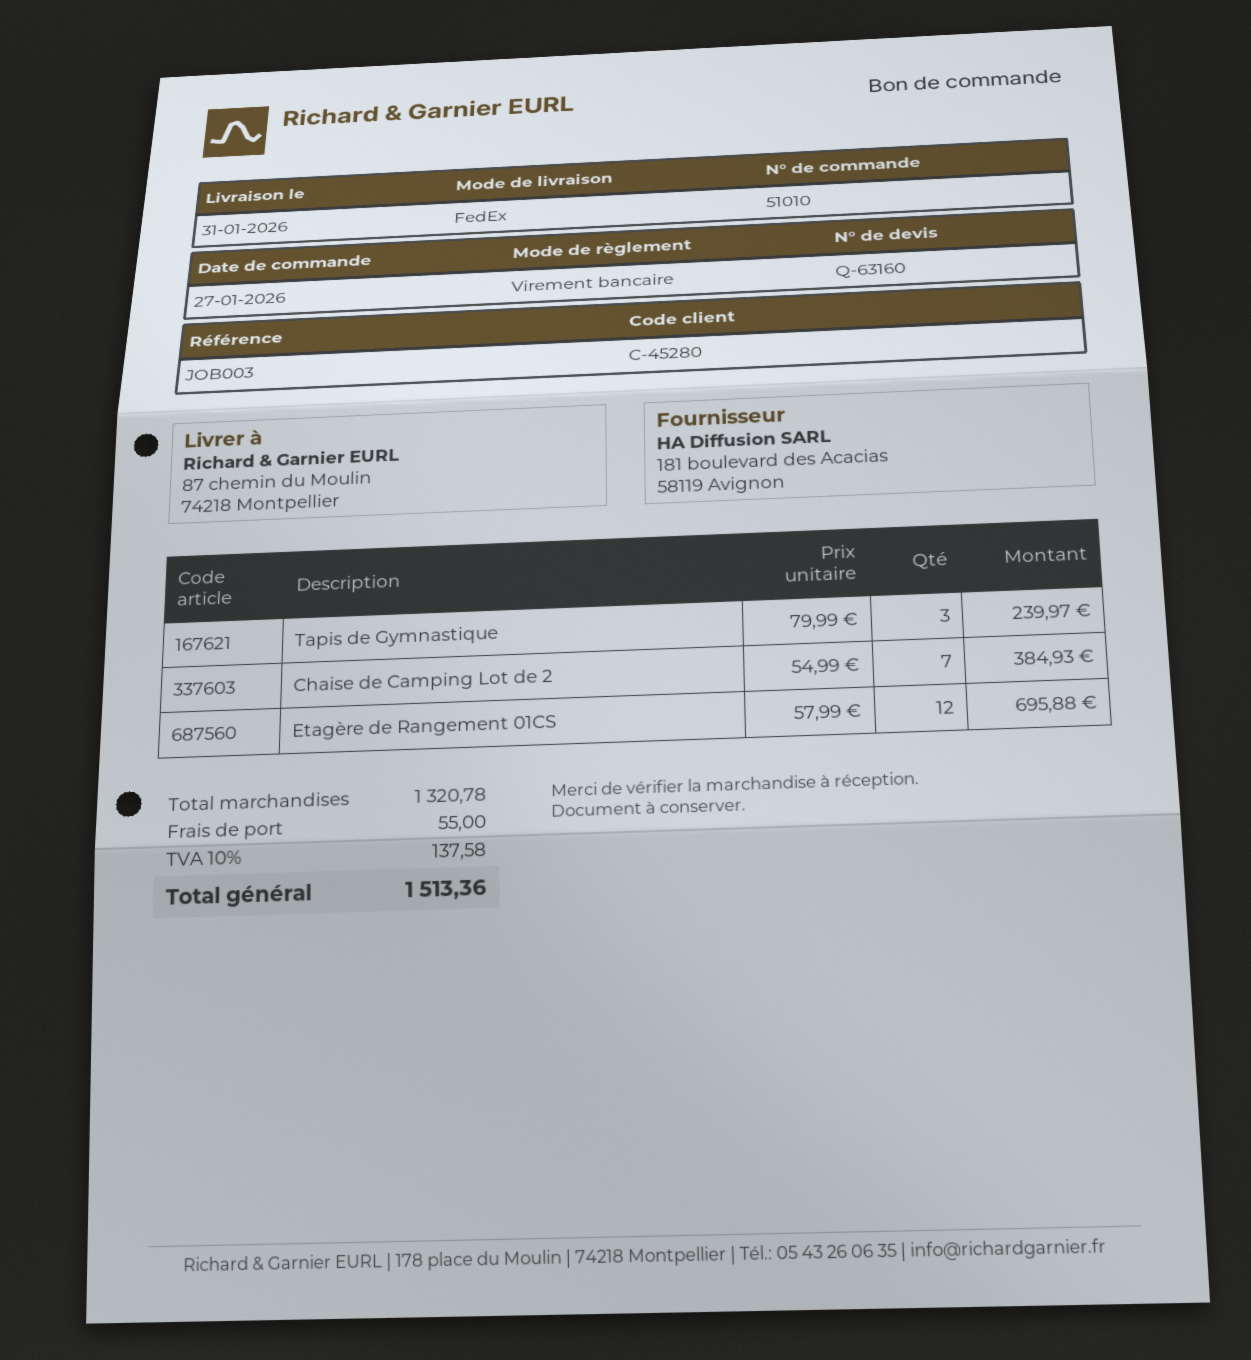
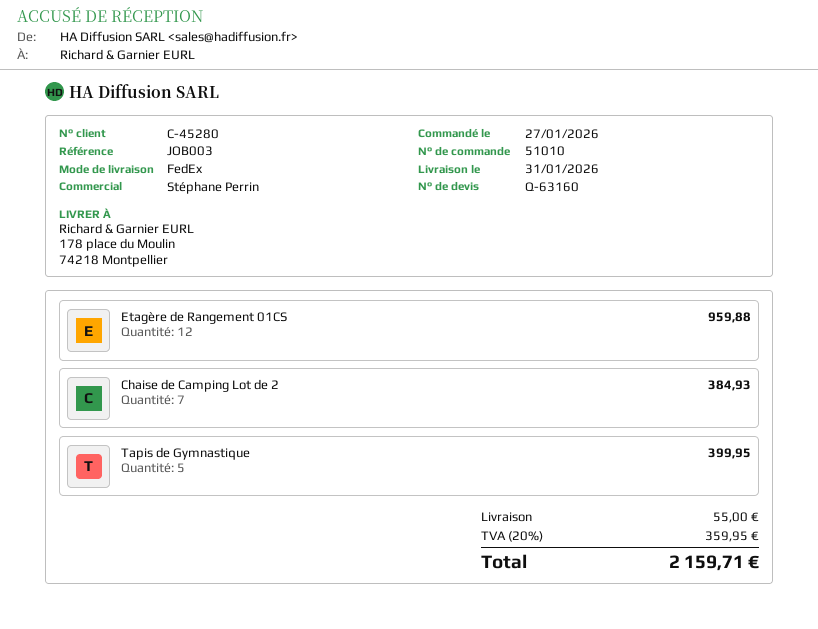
ship to: 87 chemin du Moulin, 74218 Montpellier -> 178 place du Moulin, 74218 Montpellier
Tapis de Gymnastique: 3 for 239.97 -> 5 for 399.95
Etagère de Rangement 01CS: 12 for 695.88 -> 12 for 959.88
tax: 10% = 137.58 -> 20% = 359.95
total: 1513.36 -> 2159.71

